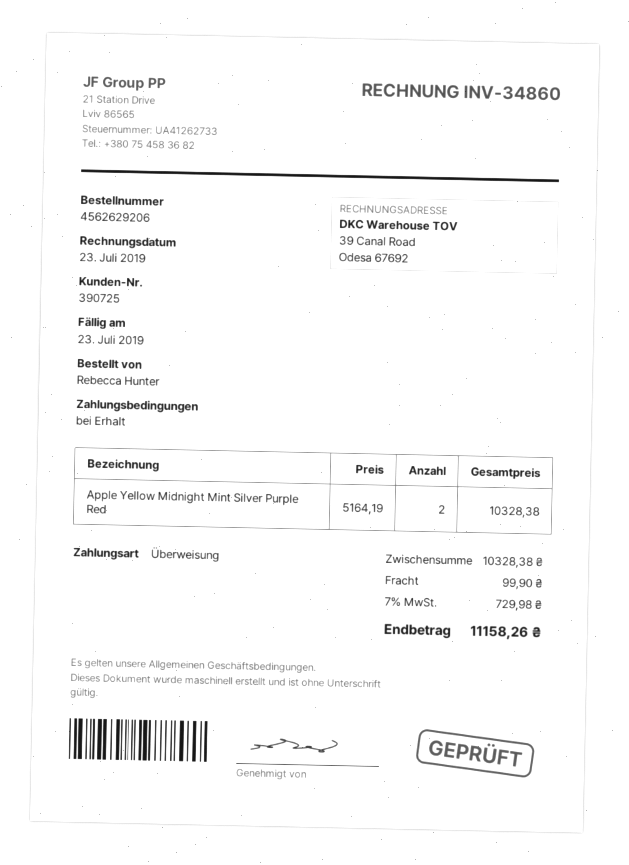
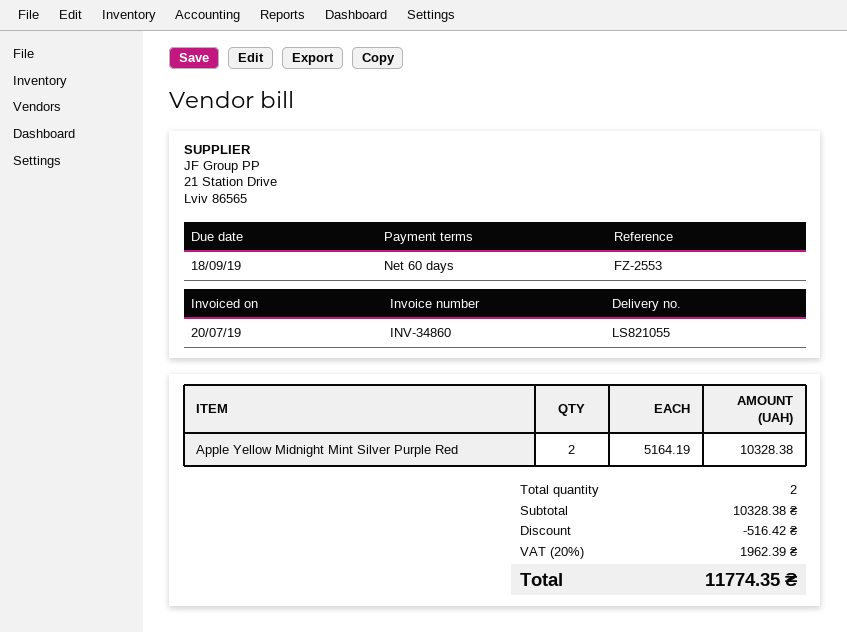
invoice date: 2019-07-23 -> 2019-07-20
payment terms: on receipt -> 60 days
due date: 2019-07-23 -> 2019-09-18
discount: none -> 516.42
shipping: 99.90 -> none
tax: 7% = 729.98 -> 20% = 1962.39
total: 11158.26 -> 11774.35

